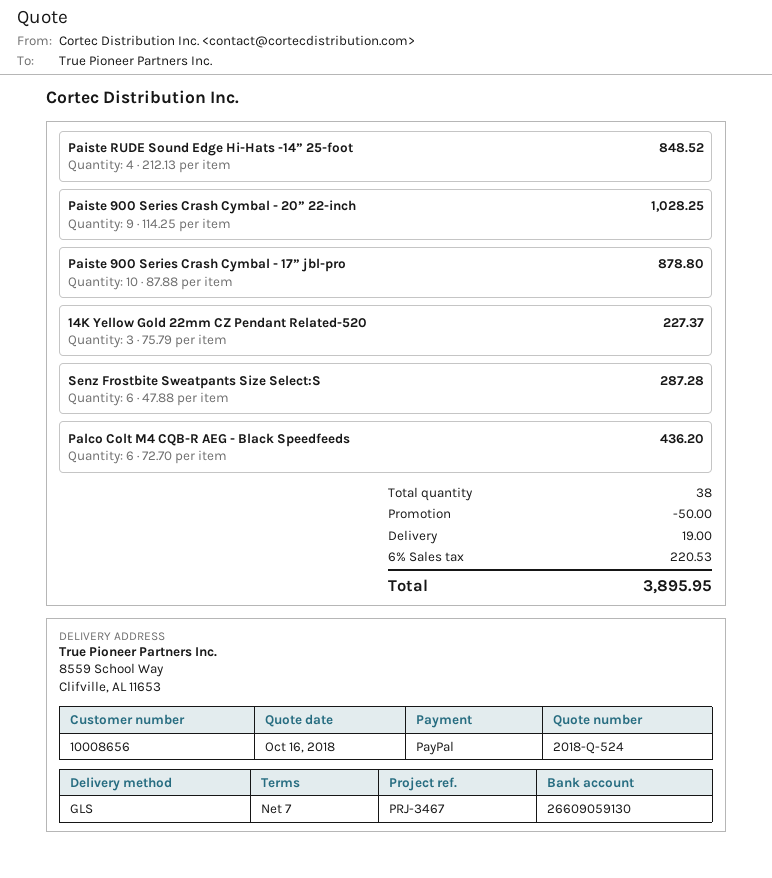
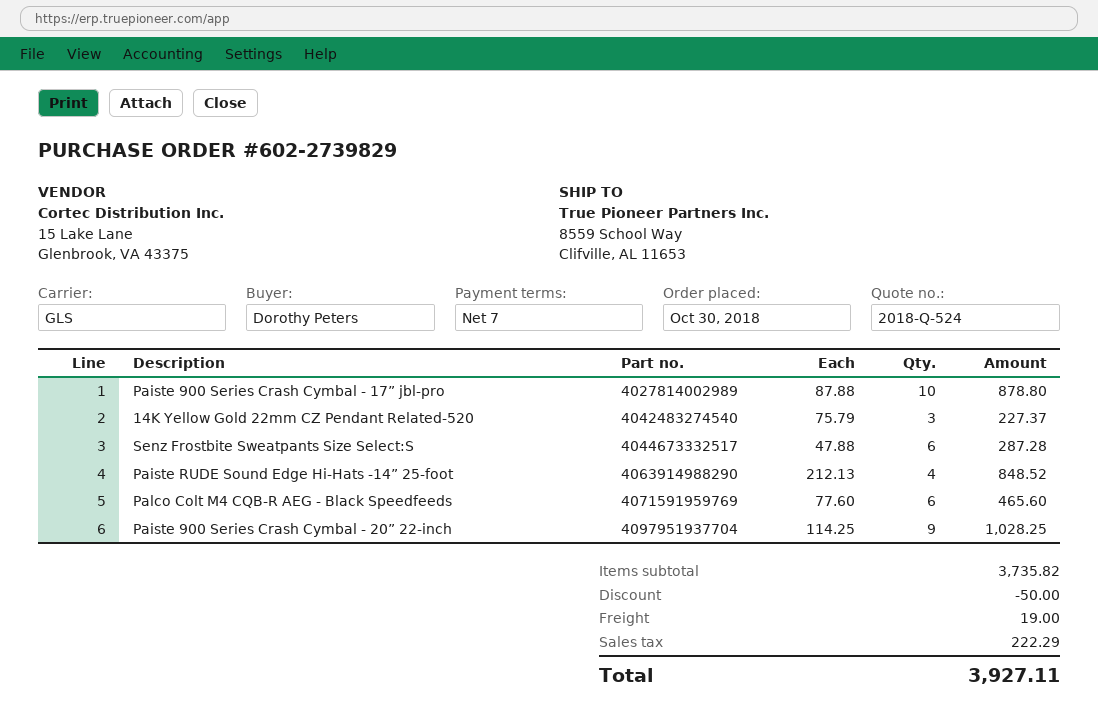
Palco Colt M4 CQB-R AEG - Black Speedfeeds: 6 x 72.70 = 436.20 -> 6 x 77.60 = 465.60
tax: 220.53 -> 222.29
total: 3895.95 -> 3927.11

